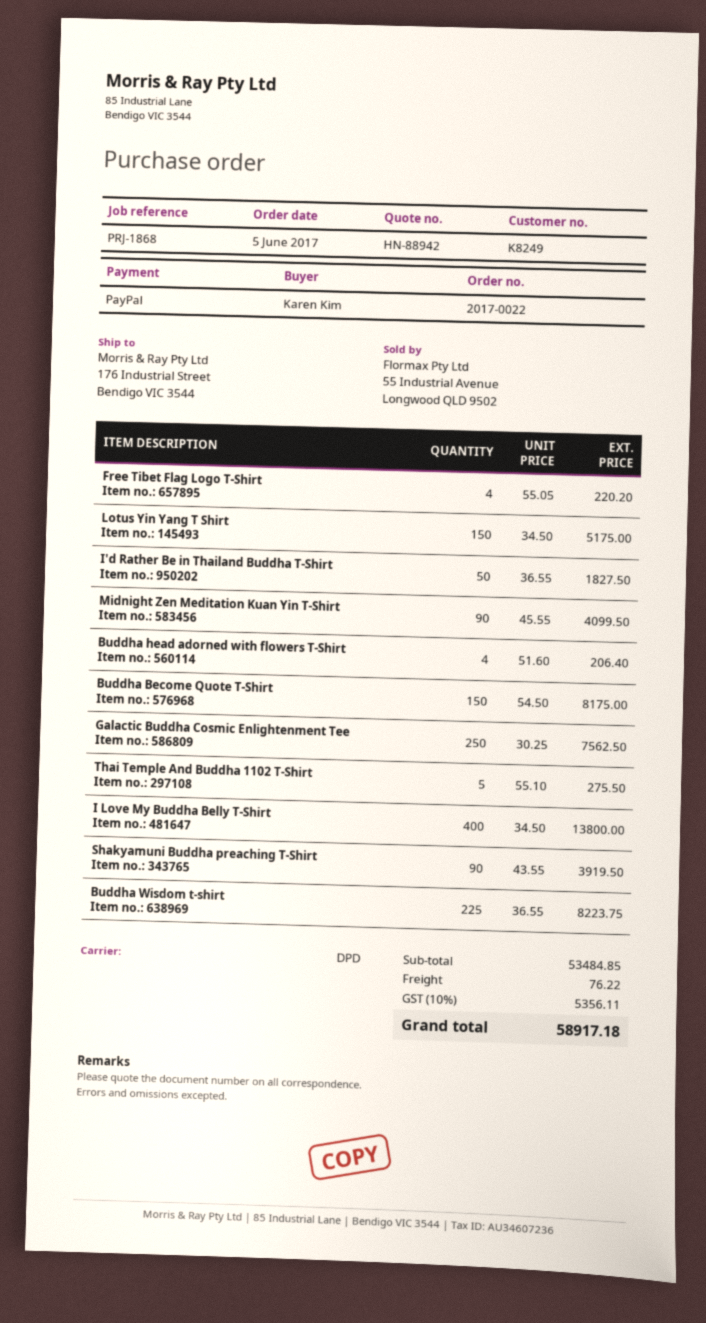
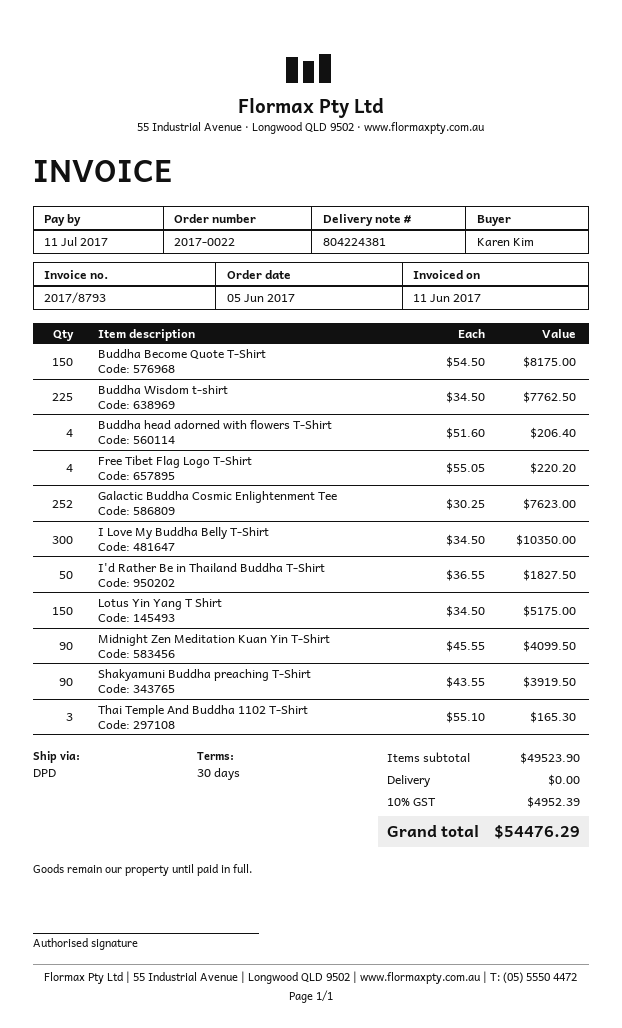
Galactic Buddha Cosmic Enlightenment Tee: 250 x 30.25 = 7562.50 -> 252 x 30.25 = 7623.00
Thai Temple And Buddha 1102 T-Shirt: 5 x 55.10 = 275.50 -> 3 x 55.10 = 165.30
I Love My Buddha Belly T-Shirt: 400 x 34.50 = 13800.00 -> 300 x 34.50 = 10350.00
Buddha Wisdom t-shirt: 225 x 36.55 = 8223.75 -> 225 x 34.50 = 7762.50
subtotal: 53484.85 -> 49523.90
shipping: 76.22 -> 0.00
tax: 10% = 5356.11 -> 10% = 4952.39
total: 58917.18 -> 54476.29

